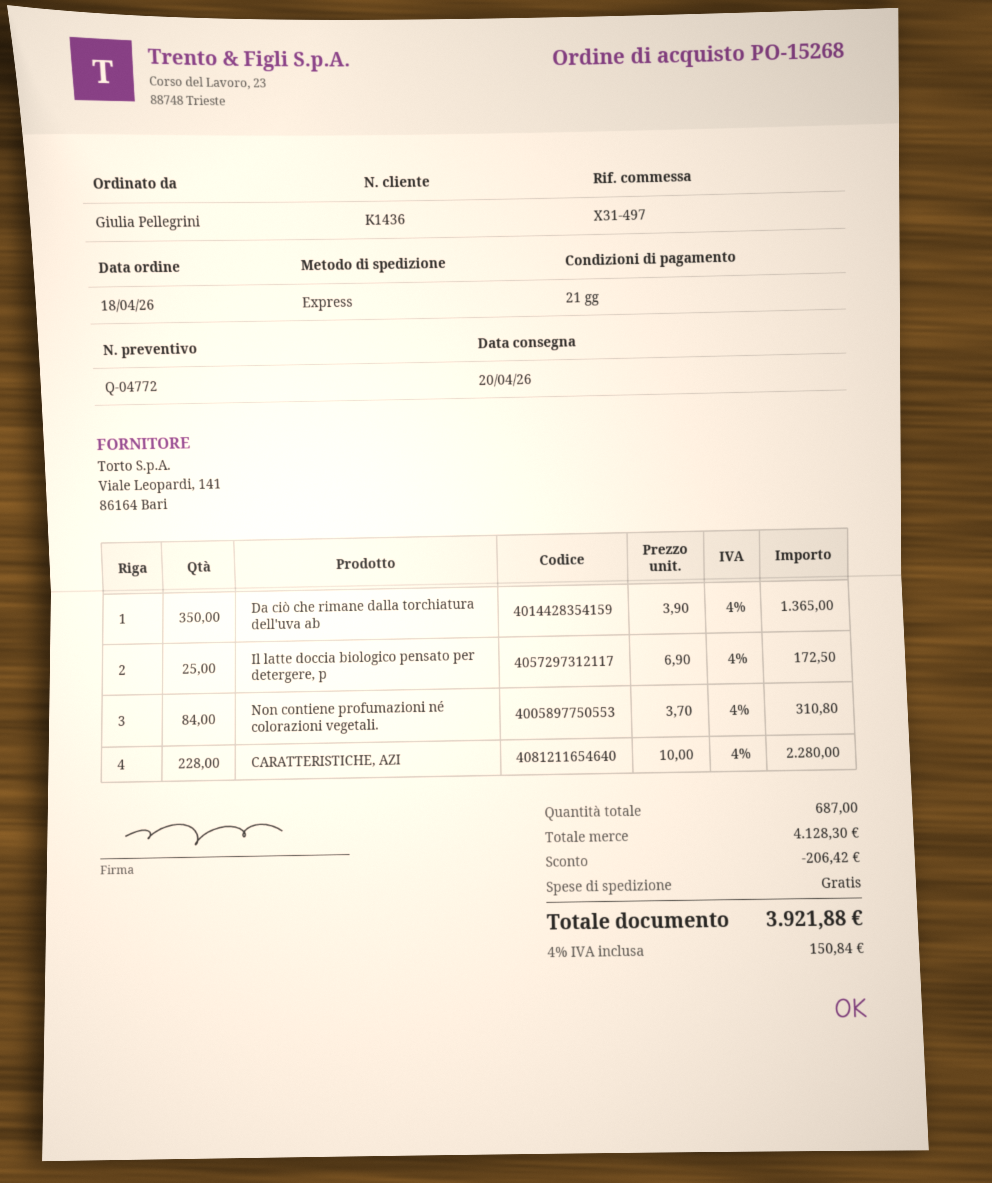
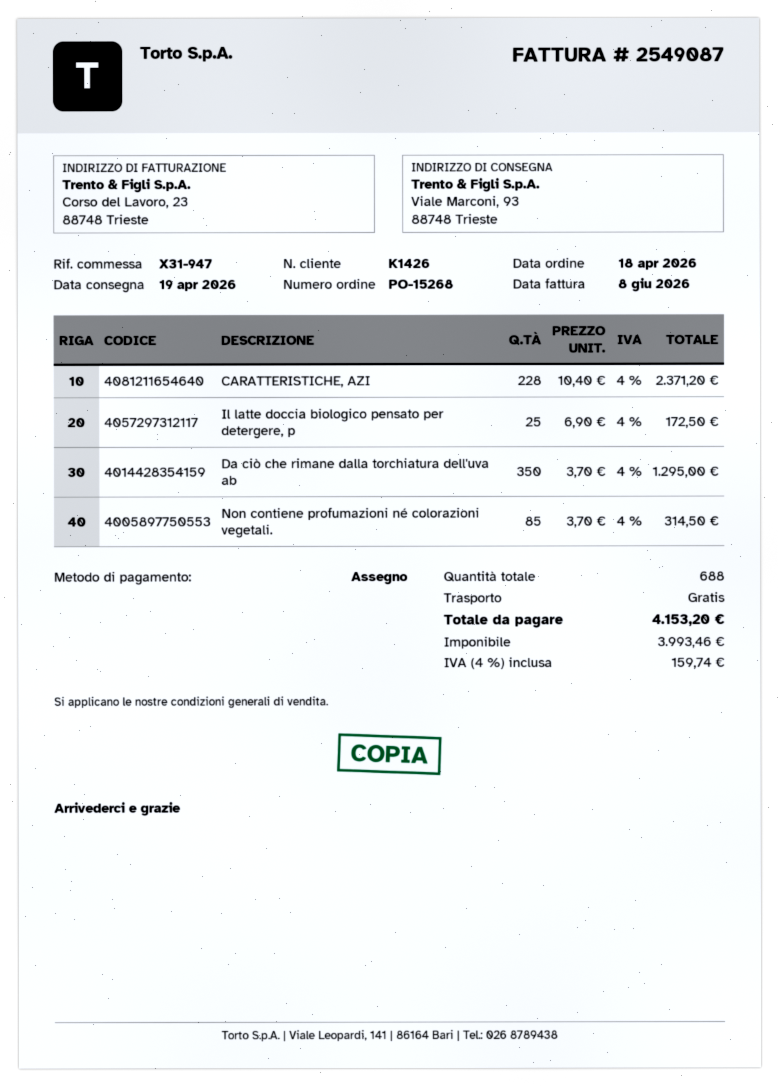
delivery date: 2026-04-20 -> 2026-04-19
customer number: K1436 -> K1426
reference: X31-497 -> X31-947
Da ciò che rimane dalla torchiatura dell'uva ab: 350 x 3.90 = 1365.00 -> 350 x 3.70 = 1295.00
Non contiene profumazioni né colorazioni vegetali.: 84 x 3.70 = 310.80 -> 85 x 3.70 = 314.50
CARATTERISTICHE, AZI: 228 x 10.00 = 2280.00 -> 228 x 10.40 = 2371.20
total quantity: 687 -> 688
discount: 206.42 -> none
tax: 4% = 150.84 -> 4% = 159.74
total: 3921.88 -> 4153.20

